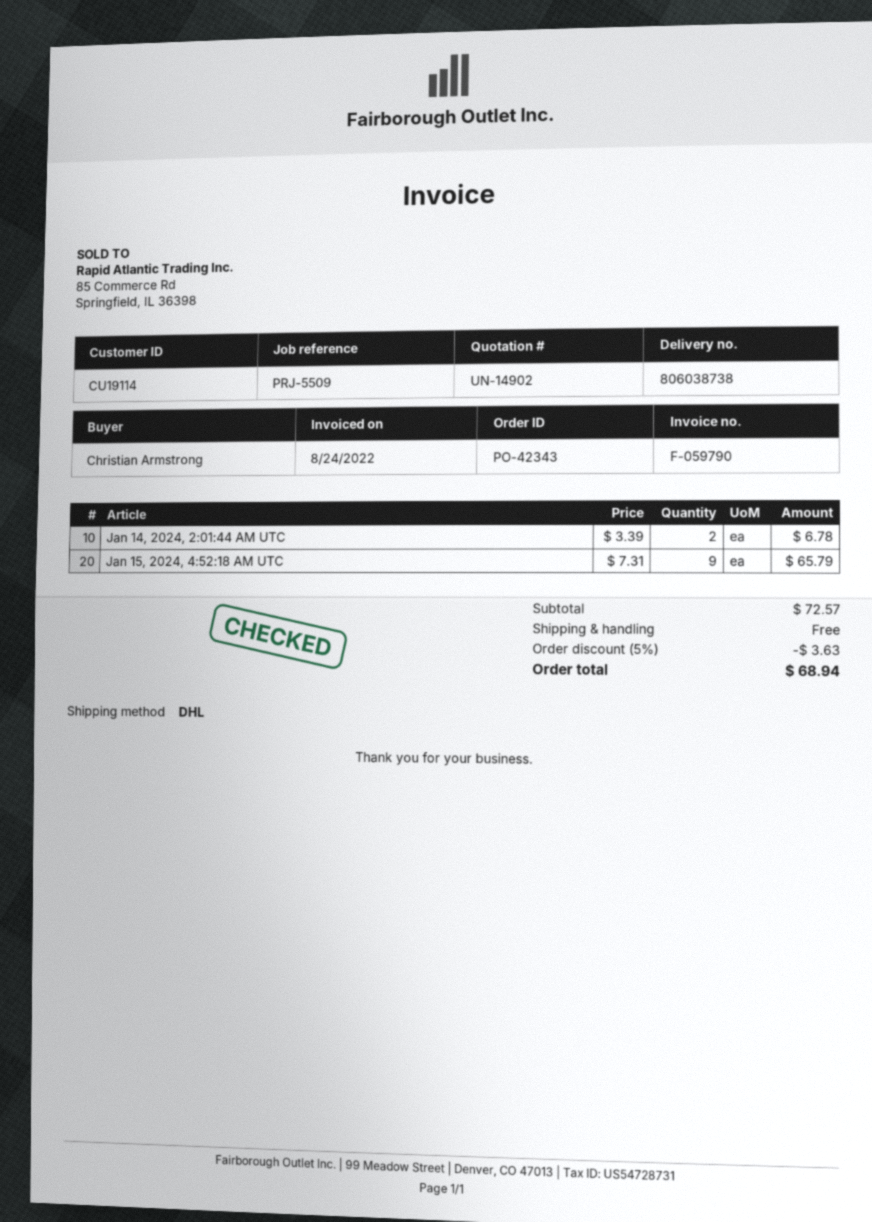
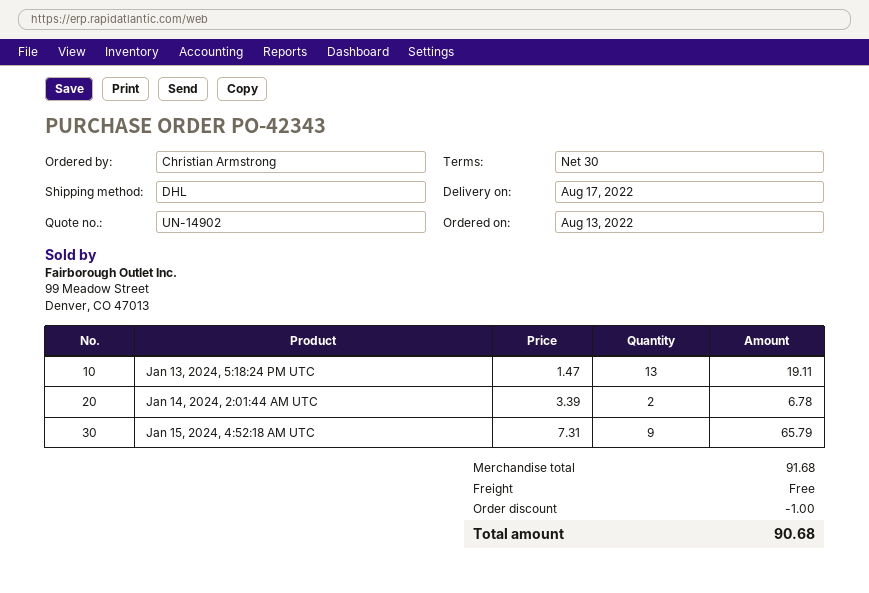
Jan 13, 2024, 5:18:24 PM UTC: none -> 13 x 1.47 = 19.11
subtotal: 72.57 -> 91.68
discount: 3.63 -> 1.00
total: 68.94 -> 90.68

